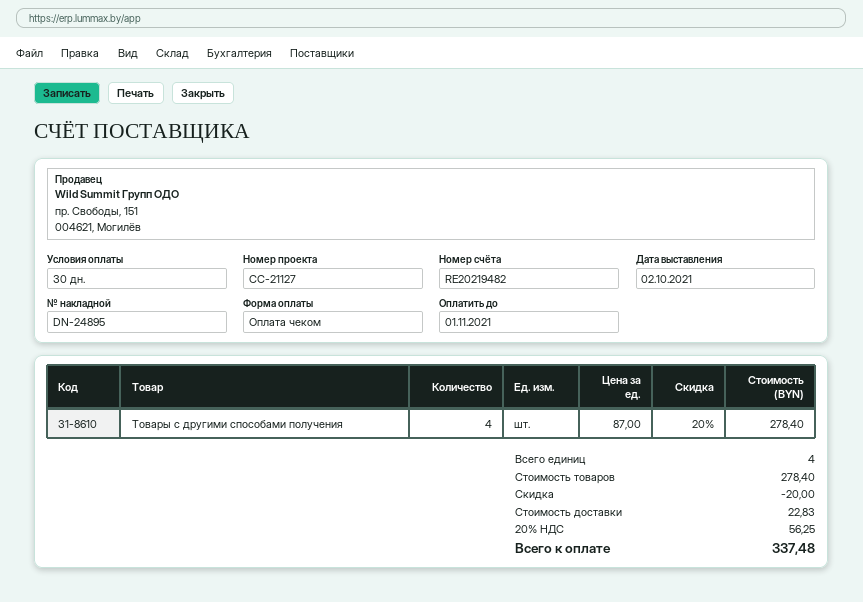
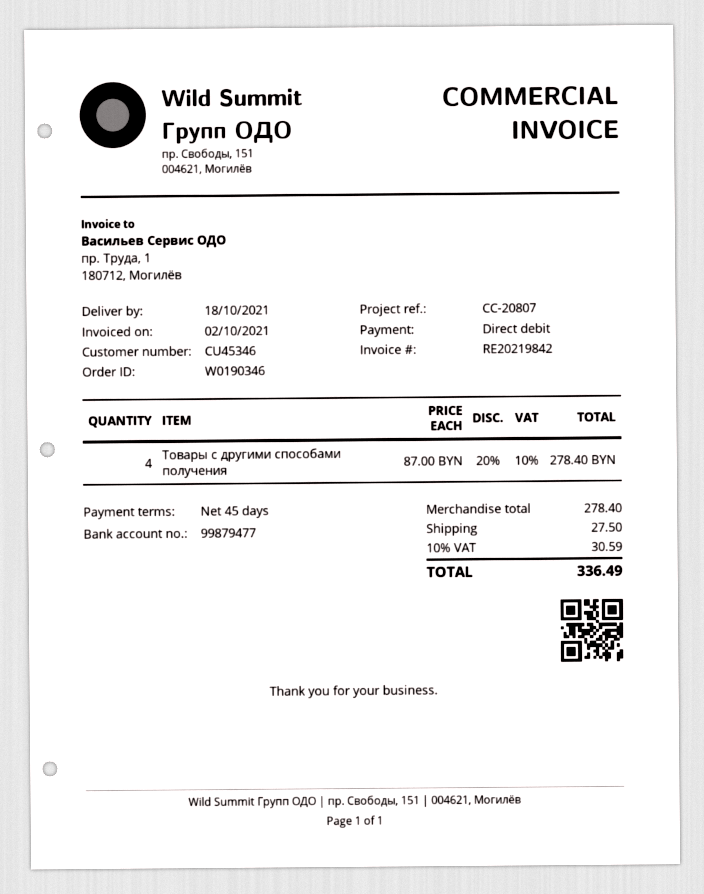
invoice number: RE20219482 -> RE20219842
payment terms: 30 days -> 45 days
reference: CC-21127 -> CC-20807
payment method: cheque -> direct debit
discount: 20.00 -> none
shipping: 22.83 -> 27.50
tax: 20% = 56.25 -> 10% = 30.59
total: 337.48 -> 336.49

